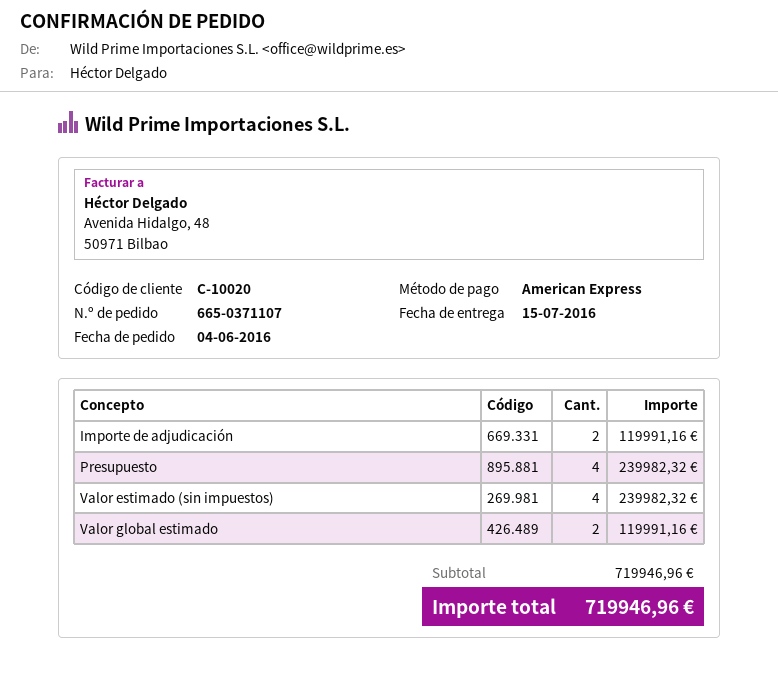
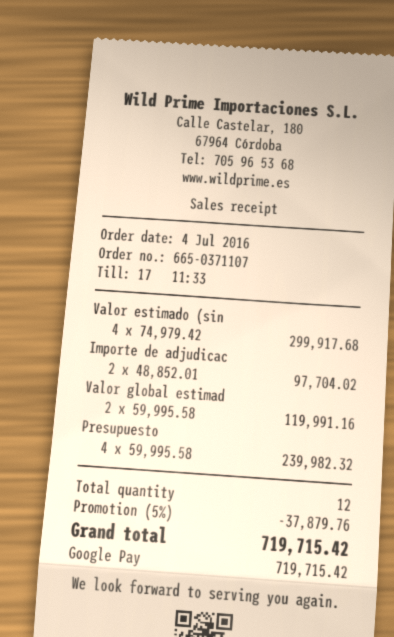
order date: 2016-06-04 -> 2016-07-04
payment method: American Express -> Google Pay
Importe de adjudicación: 2 for 119991.16 -> 2 for 97704.02
Valor estimado (sin impuestos): 4 for 239982.32 -> 4 for 299917.68
discount: none -> 5% = 37879.76
total: 719946.96 -> 719715.42

